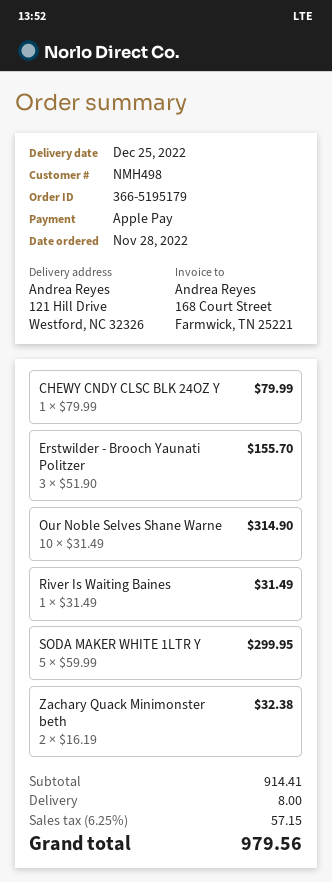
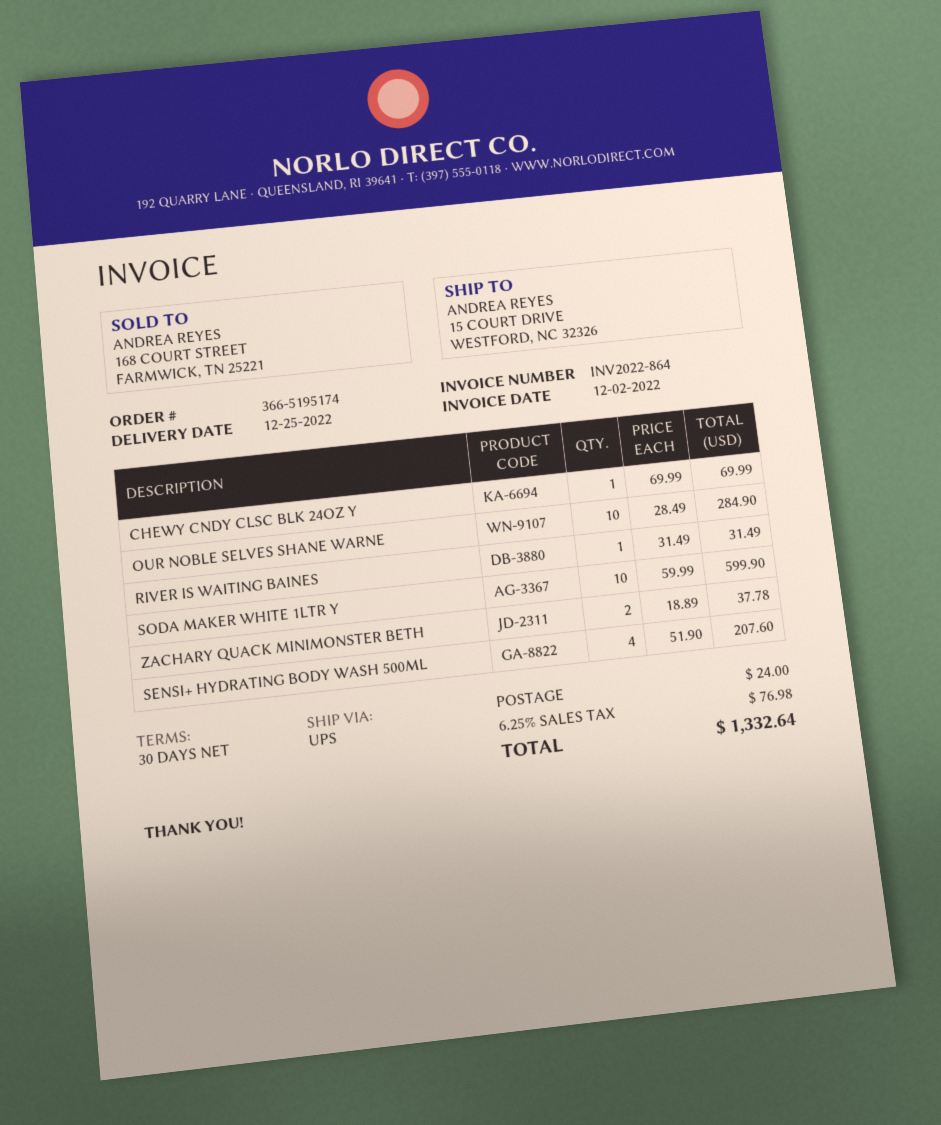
order number: 366-5195179 -> 366-5195174
ship to: 121 Hill Drive, Westford, NC 32326 -> 15 COURT DRIVE, WESTFORD, NC 32326
CHEWY CNDY CLSC BLK 24OZ Y: 1 x 79.99 = 79.99 -> 1 x 69.99 = 69.99
Erstwilder - Brooch Yaunati Politzer: 3 x 51.90 = 155.70 -> none
Our Noble Selves Shane Warne: 10 x 31.49 = 314.90 -> 10 x 28.49 = 284.90
SODA MAKER WHITE 1LTR Y: 5 x 59.99 = 299.95 -> 10 x 59.99 = 599.90
Zachary Quack Minimonster beth: 2 x 16.19 = 32.38 -> 2 x 18.89 = 37.78
SENSI+ HYDRATING BODY WASH 500ML: none -> 4 x 51.90 = 207.60
shipping: 8.00 -> 24.00
tax: 6.25% = 57.15 -> 6.25% = 76.98
total: 979.56 -> 1332.64

